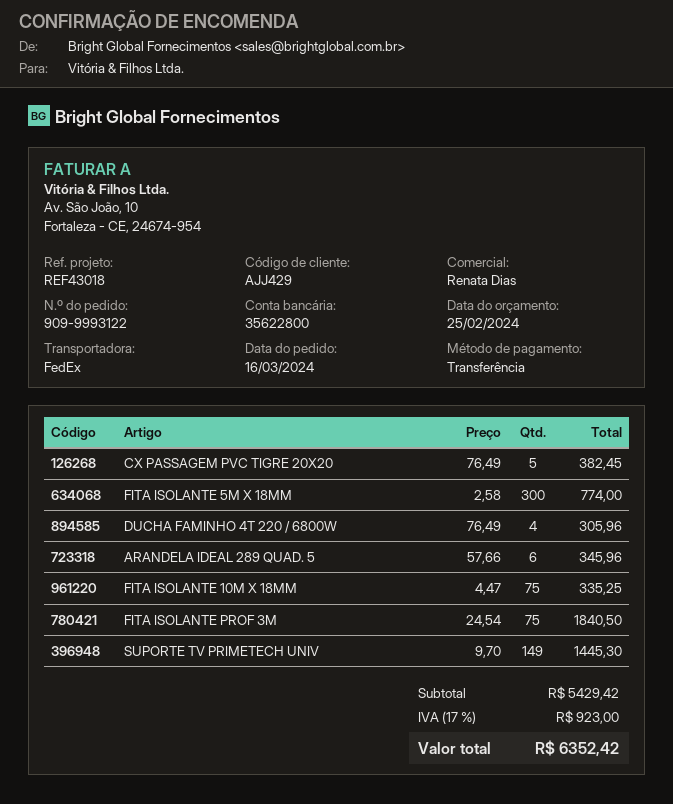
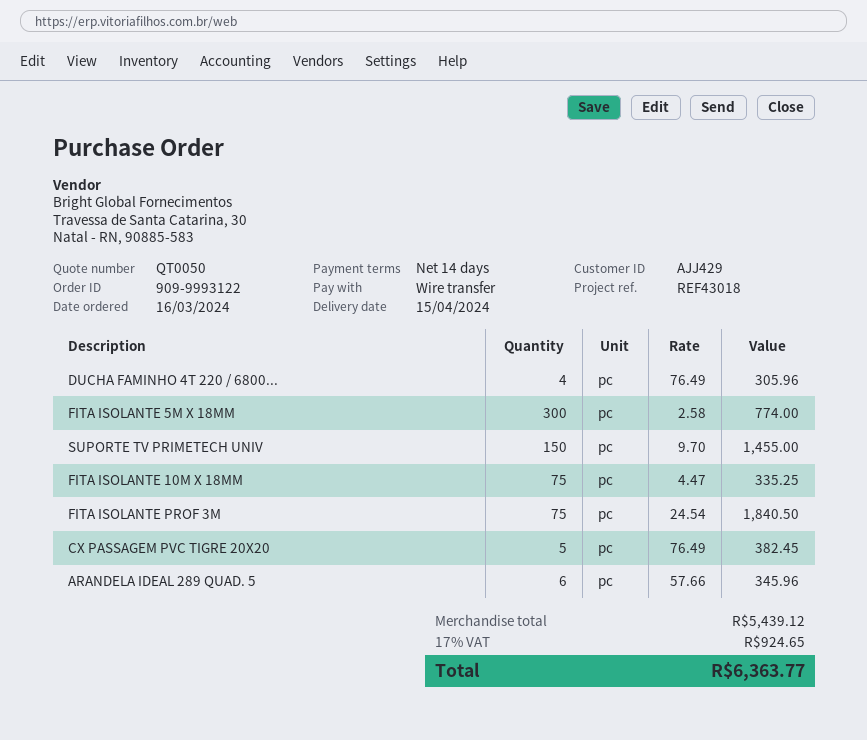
SUPORTE TV PRIMETECH UNIV: 149 x 9.70 = 1445.30 -> 150 x 9.70 = 1455.00
subtotal: 5429.42 -> 5439.12
tax: 17% = 923.00 -> 17% = 924.65
total: 6352.42 -> 6363.77

